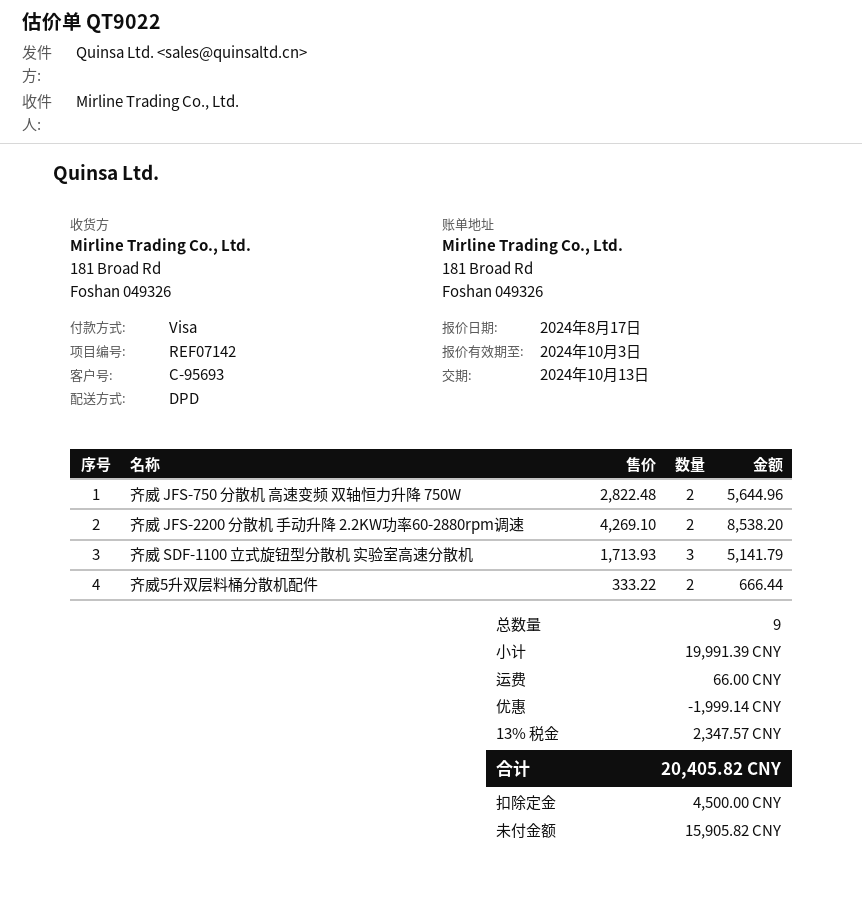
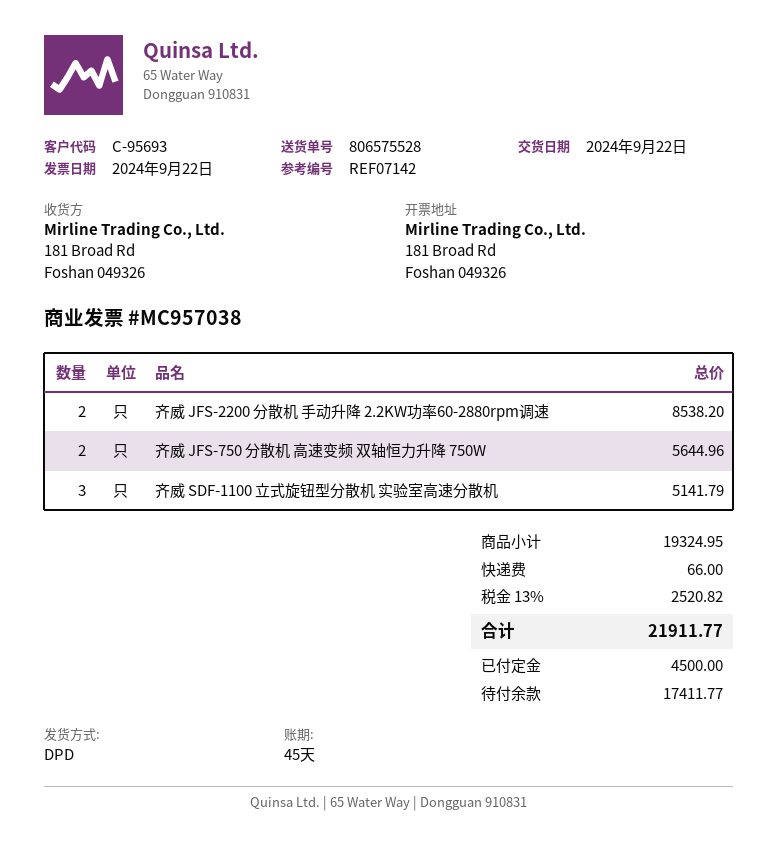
delivery date: 2024-10-13 -> 2024-09-22
齐威5升双层料桶分散机配件: 2 for 666.44 -> none
subtotal: 19991.39 -> 19324.95
discount: 1999.14 -> none
tax: 13% = 2347.57 -> 13% = 2520.82
total: 20405.82 -> 21911.77
balance: 15905.82 -> 17411.77

